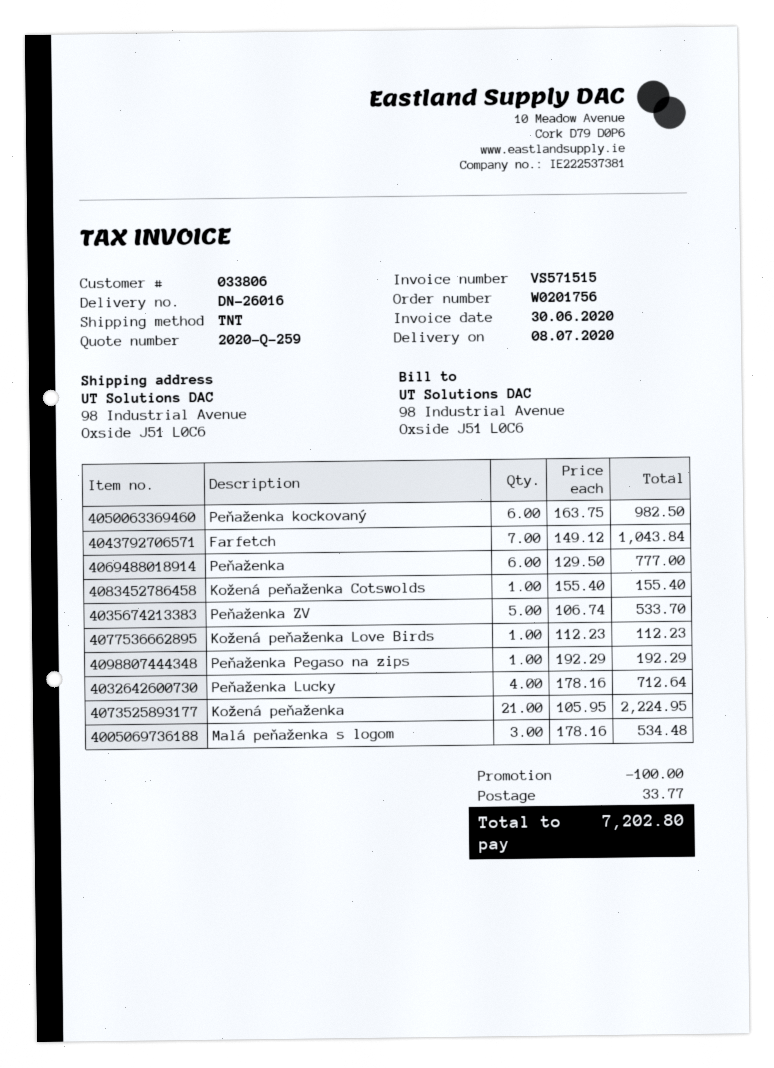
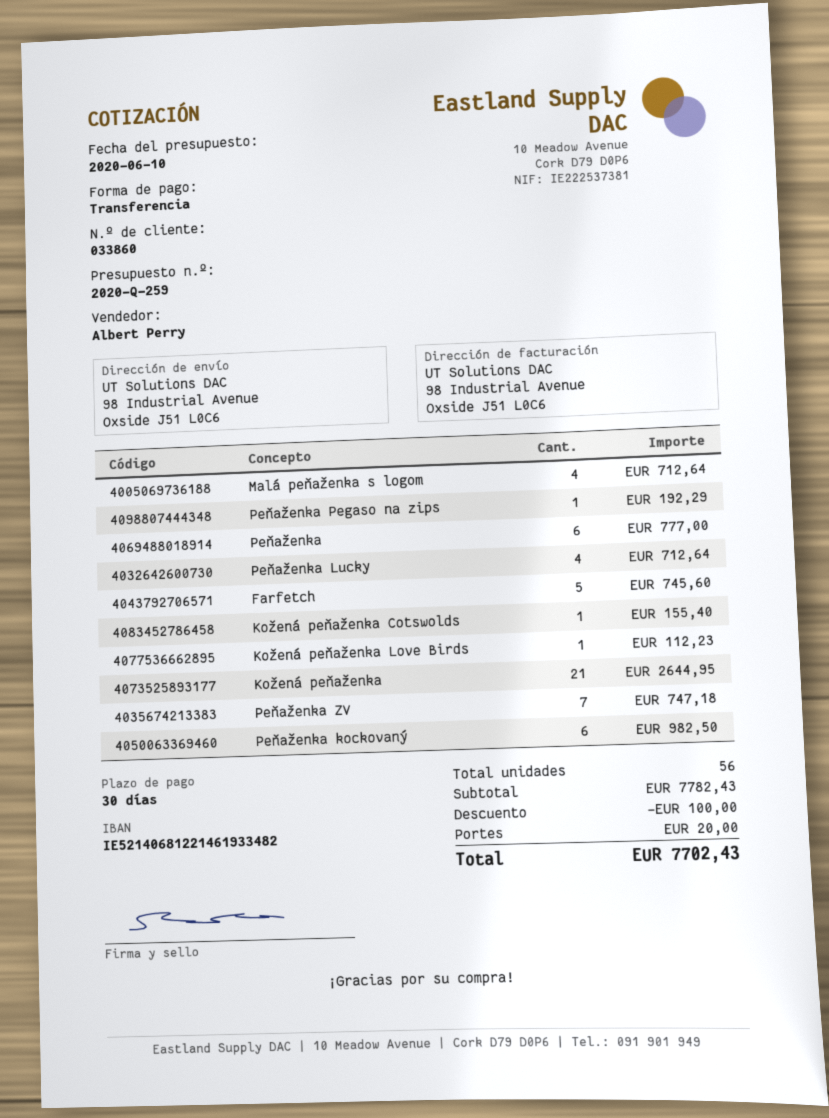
customer number: 033806 -> 033860
Farfetch: 7 for 1043.84 -> 5 for 745.60
Peňaženka ZV: 5 for 533.70 -> 7 for 747.18
Kožená peňaženka: 21 for 2224.95 -> 21 for 2644.95
Malá peňaženka s logom: 3 for 534.48 -> 4 for 712.64
shipping: 33.77 -> 20.00
total: 7202.80 -> 7702.43

